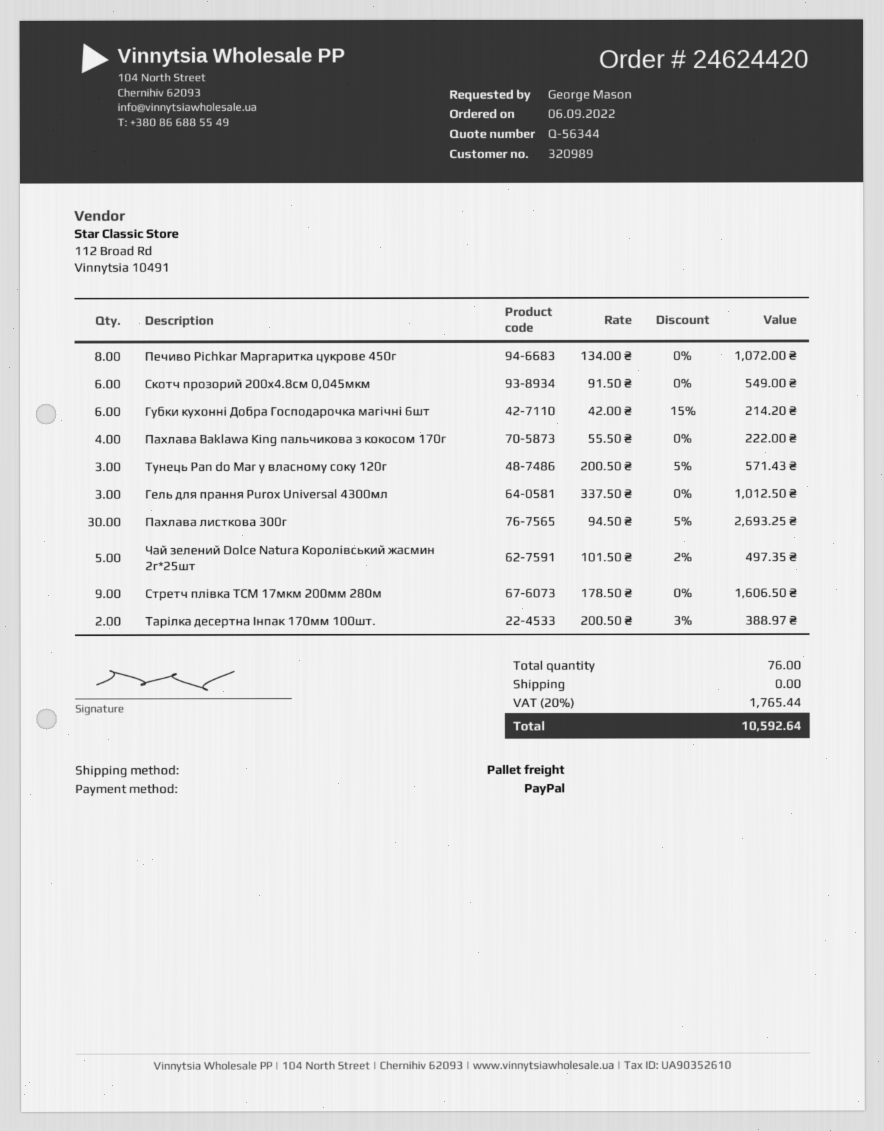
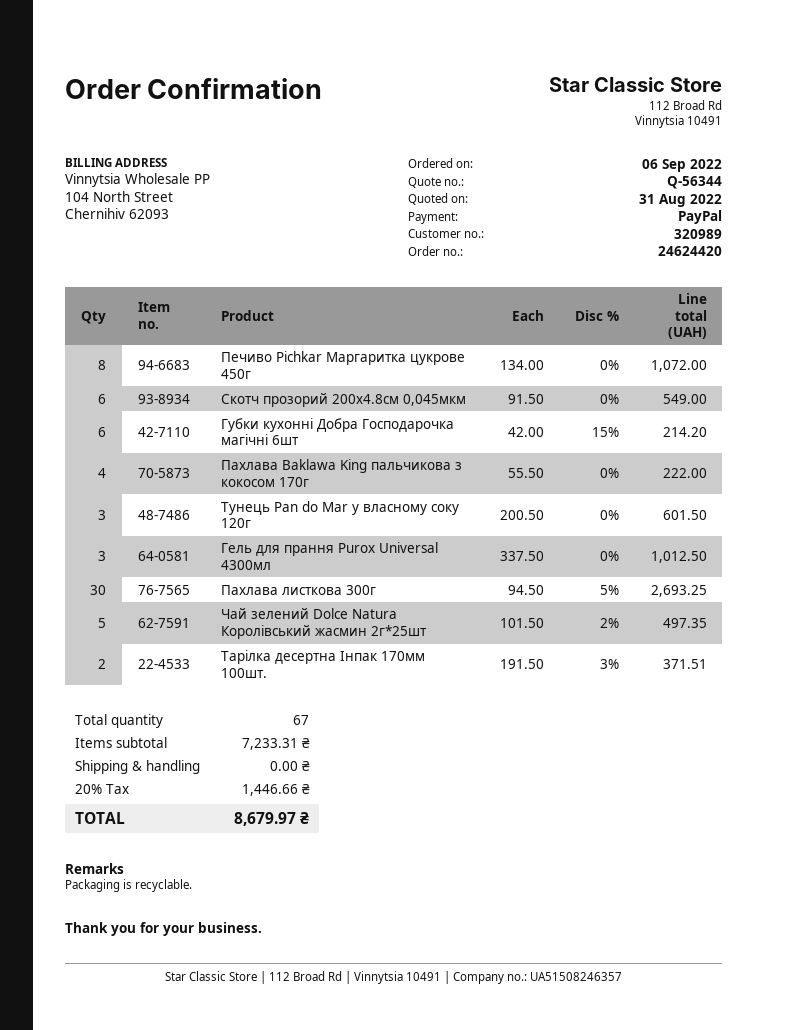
Тунець Pan do Mar у власному соку 120г: 3 x 200.50 - 5% = 571.43 -> 3 x 200.50 = 601.50
Стретч плівка ТСМ 17мкм 200мм 280м: 9 x 178.50 = 1606.50 -> none
Тарiлка десертна Інпак 170мм 100шт.: 2 x 200.50 - 3% = 388.97 -> 2 x 191.50 - 3% = 371.51
total quantity: 76 -> 67
tax: 20% = 1765.44 -> 20% = 1446.66
total: 10592.64 -> 8679.97

